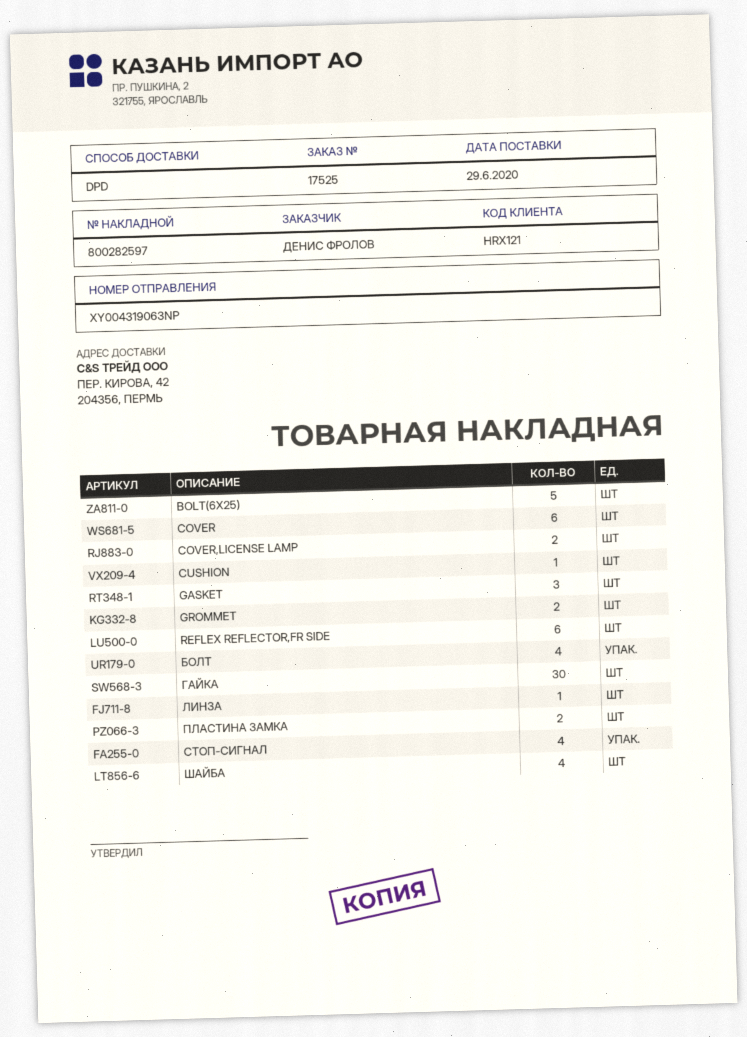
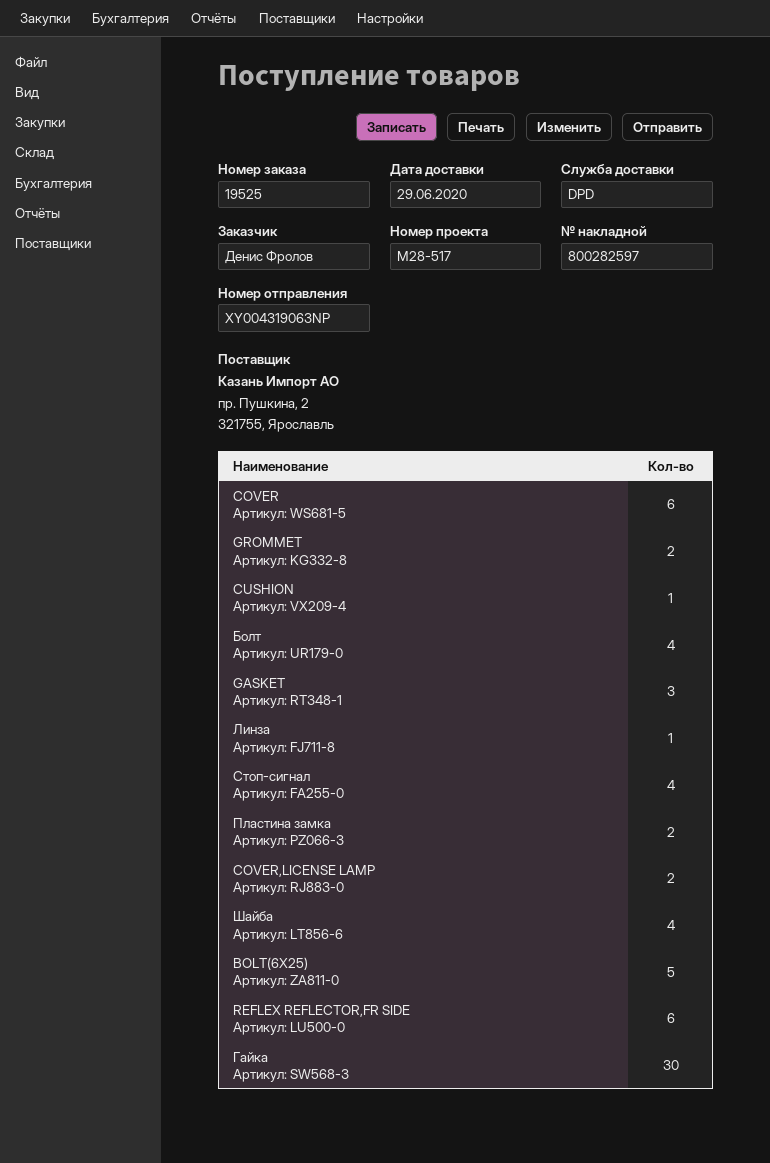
order number: 17525 -> 19525

